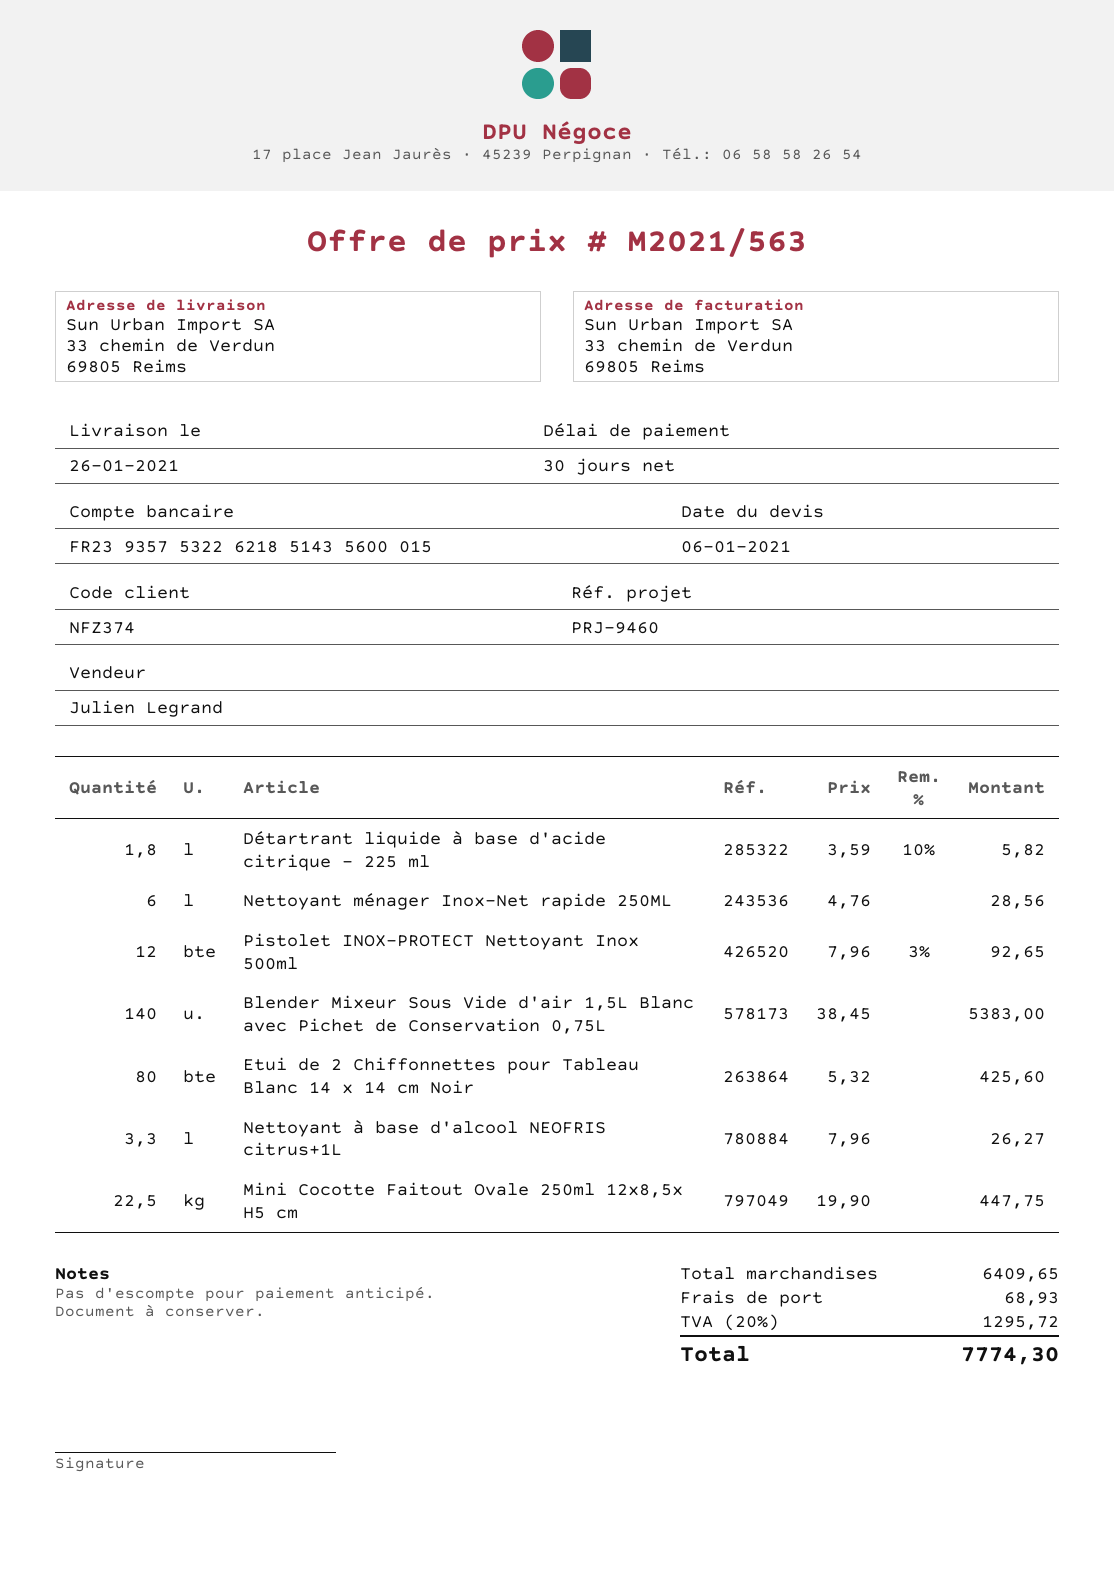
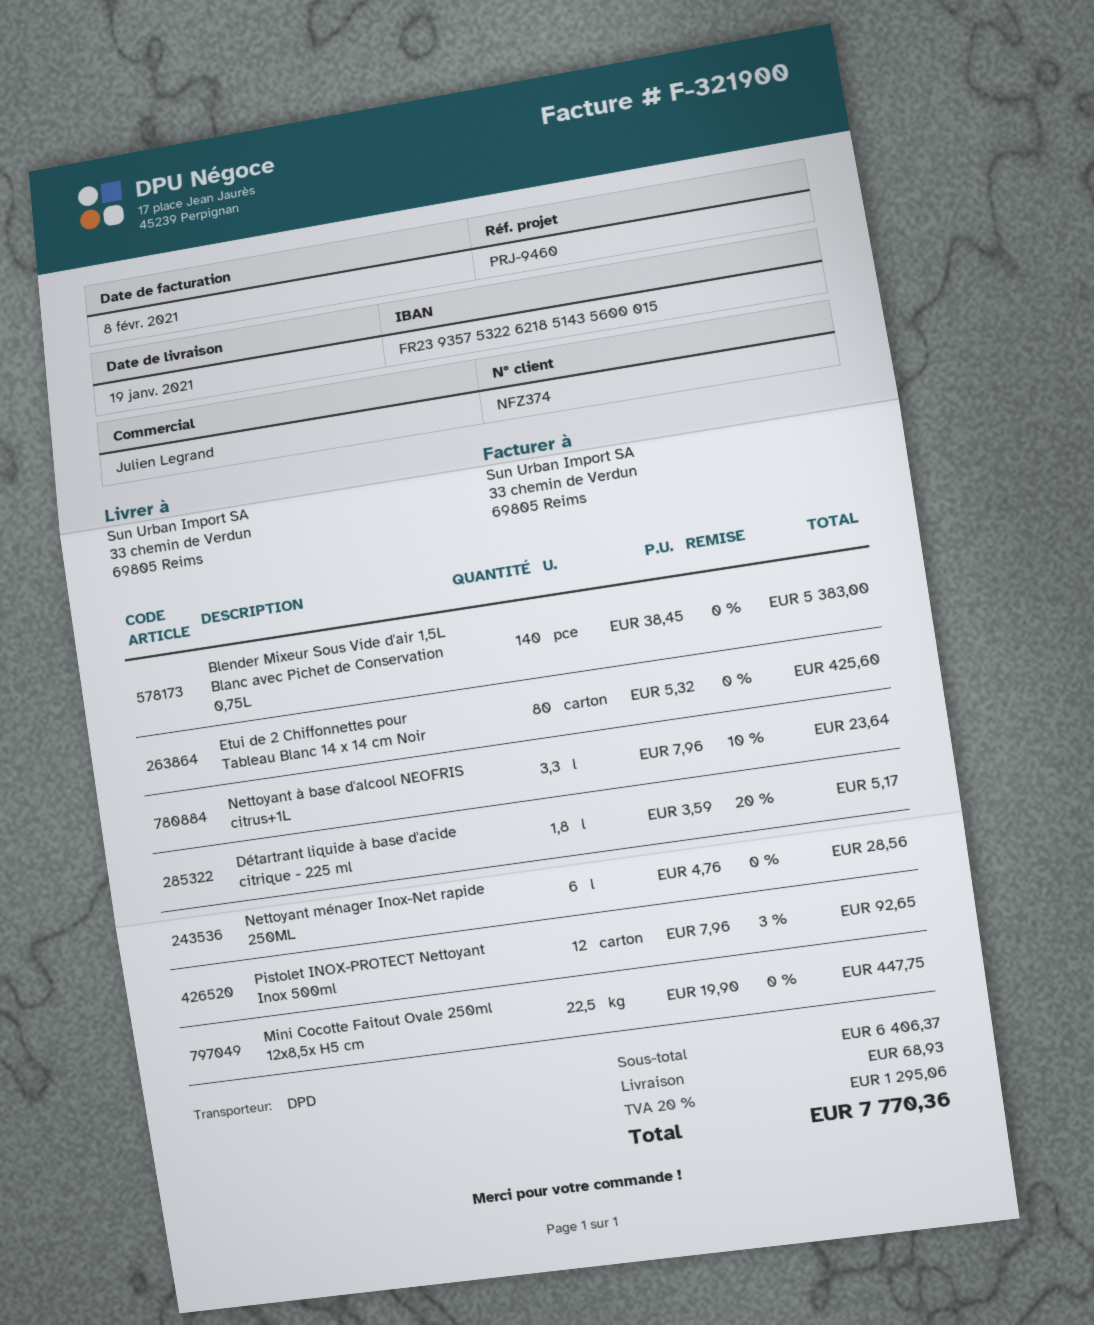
delivery date: 2021-01-26 -> 2021-01-19
Détartrant liquide à base d'acide citrique - 225 ml: 1.8 x 3.59 - 10% = 5.82 -> 1.8 x 3.59 - 20% = 5.17
Nettoyant à base d'alcool NEOFRIS citrus+1L: 3.3 x 7.96 = 26.27 -> 3.3 x 7.96 - 10% = 23.64
subtotal: 6409.65 -> 6406.37
tax: 20% = 1295.72 -> 20% = 1295.06
total: 7774.30 -> 7770.36

